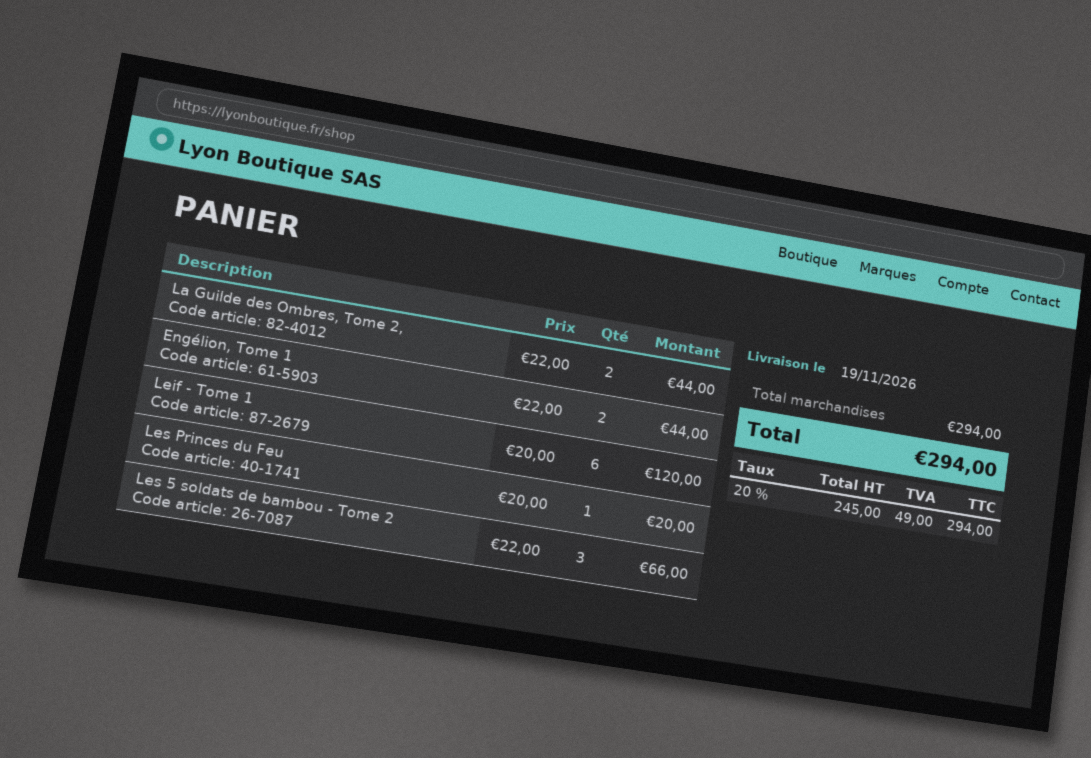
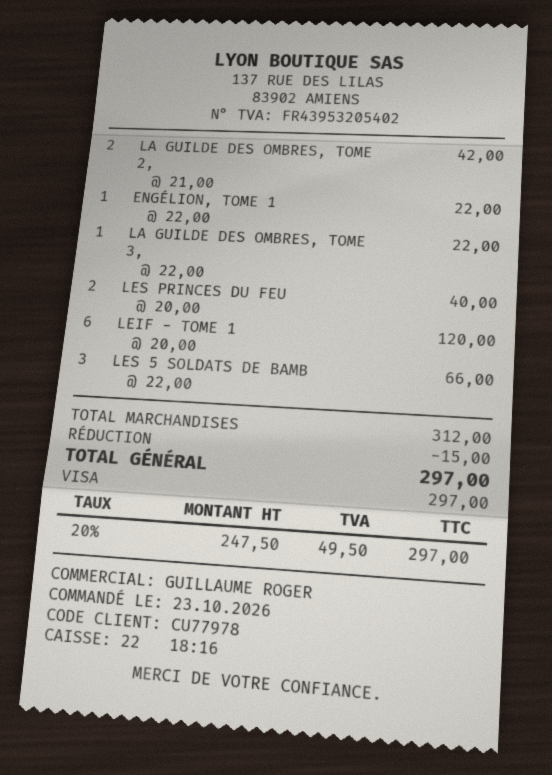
La Guilde des Ombres, Tome 2,: 2 x 22.00 = 44.00 -> 2 x 21.00 = 42.00
Engélion, Tome 1: 2 x 22.00 = 44.00 -> 1 x 22.00 = 22.00
Les Princes du Feu: 1 x 20.00 = 20.00 -> 2 x 20.00 = 40.00
LA GUILDE DES OMBRES, TOME 3,: none -> 1 x 22.00 = 22.00
subtotal: 294.00 -> 312.00
discount: none -> 15.00
net: 245.00 -> 247.50
tax: 20% = 49.00 -> 20% = 49.50
total: 294.00 -> 297.00

